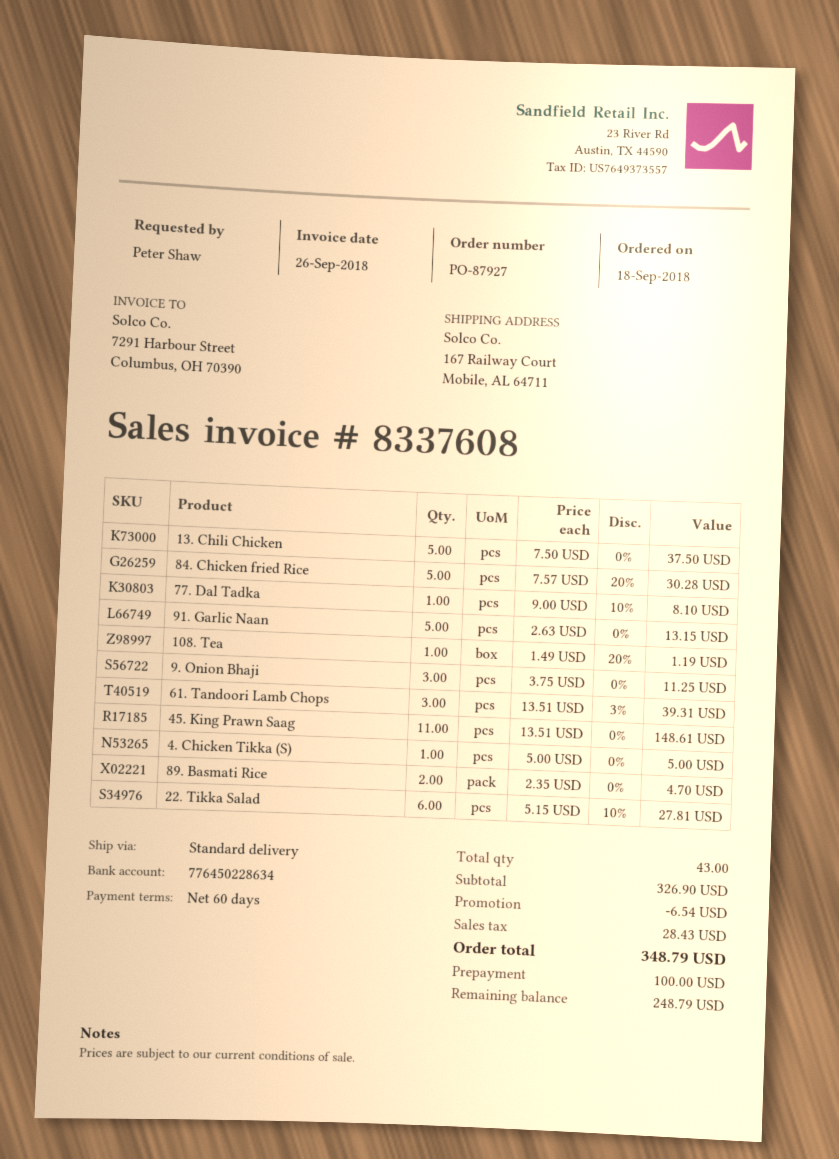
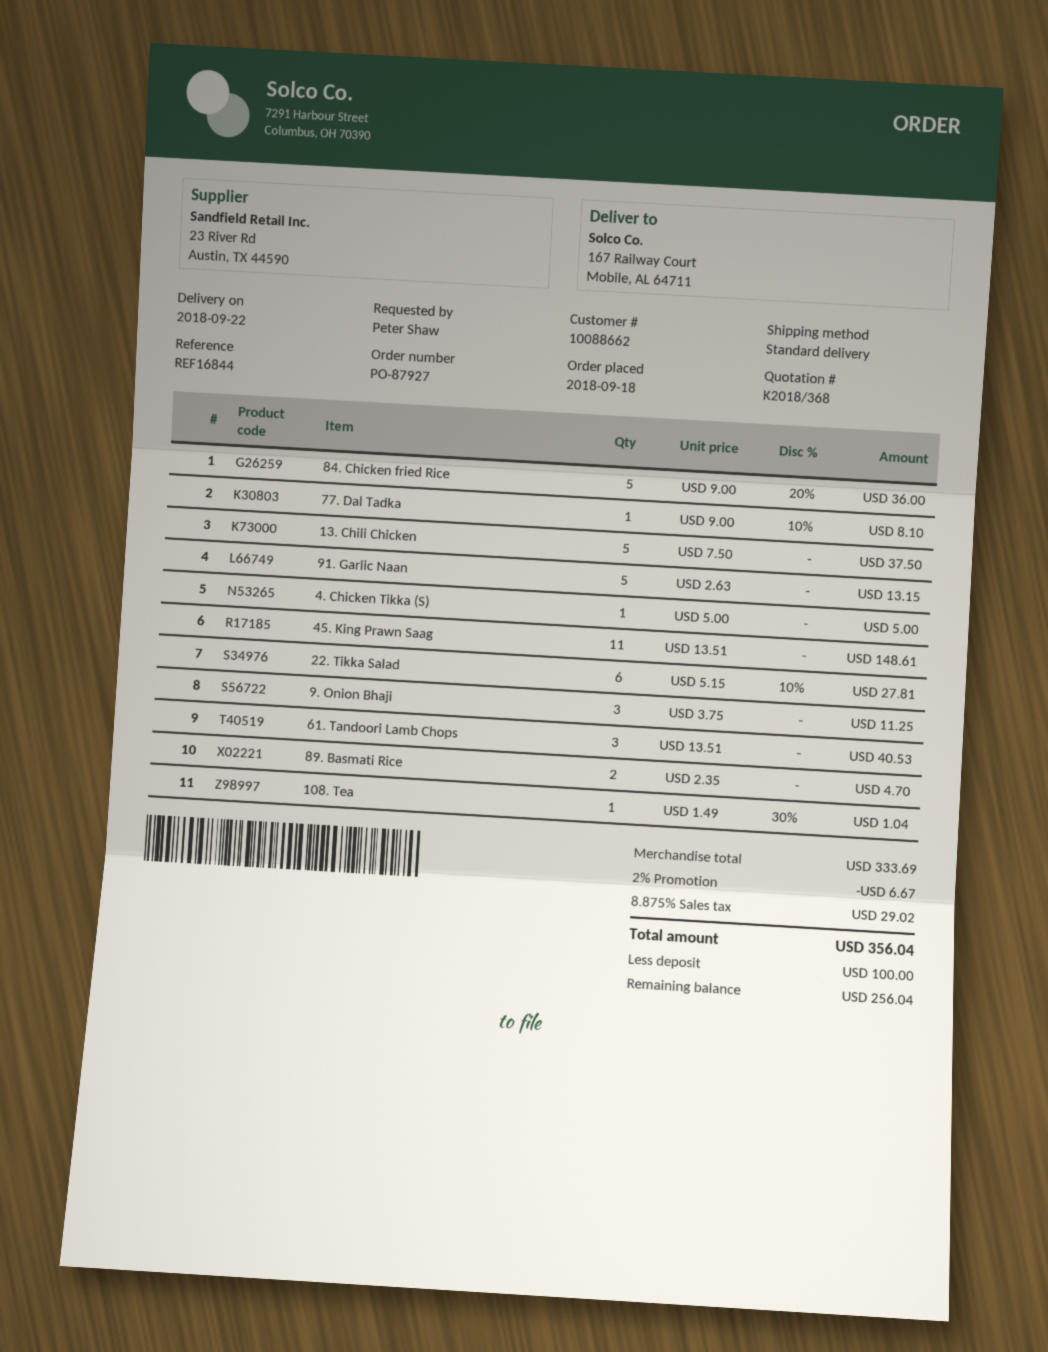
84. Chicken fried Rice: 5 x 7.57 - 20% = 30.28 -> 5 x 9.00 - 20% = 36.00
108. Tea: 1 x 1.49 - 20% = 1.19 -> 1 x 1.49 - 30% = 1.04
61. Tandoori Lamb Chops: 3 x 13.51 - 3% = 39.31 -> 3 x 13.51 = 40.53
subtotal: 326.90 -> 333.69
discount: 6.54 -> 6.67
tax: 28.43 -> 29.02
total: 348.79 -> 356.04
balance: 248.79 -> 256.04

